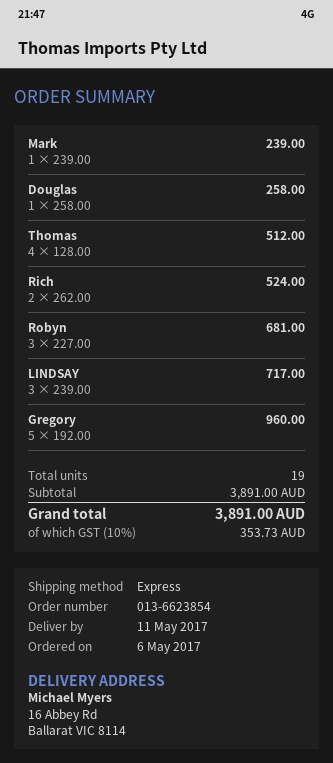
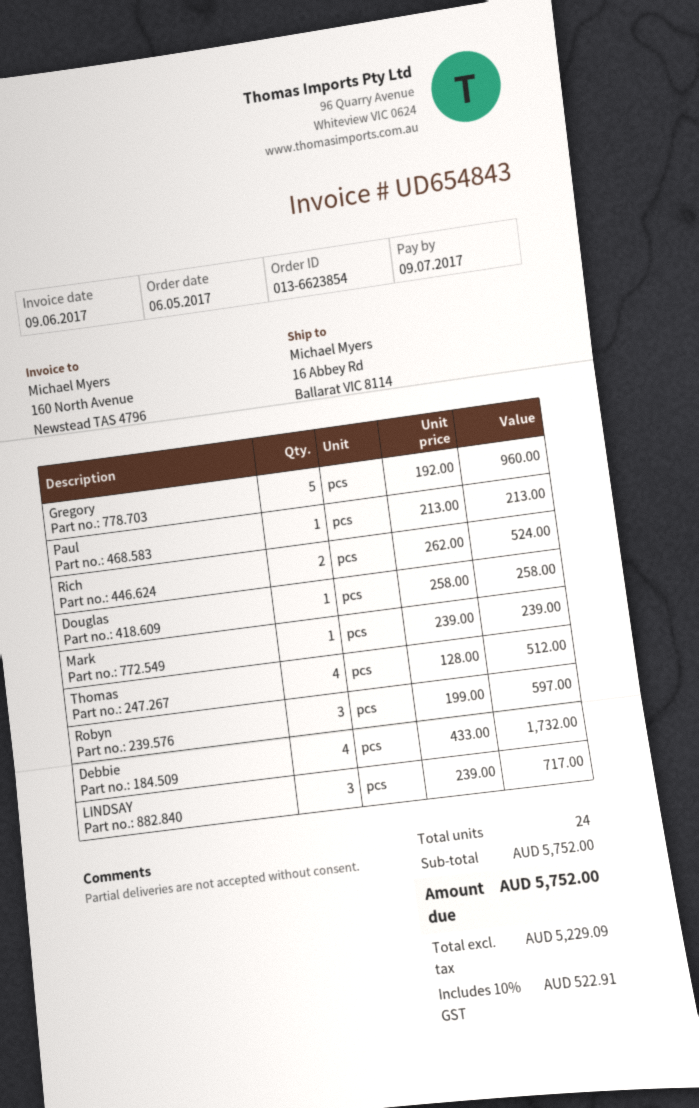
Robyn: 3 x 227.00 = 681.00 -> 3 x 199.00 = 597.00
Paul: none -> 1 x 213.00 = 213.00
Debbie: none -> 4 x 433.00 = 1732.00
total quantity: 19 -> 24
subtotal: 3891.00 -> 5752.00
tax: 10% = 353.73 -> 10% = 522.91
total: 3891.00 -> 5752.00

